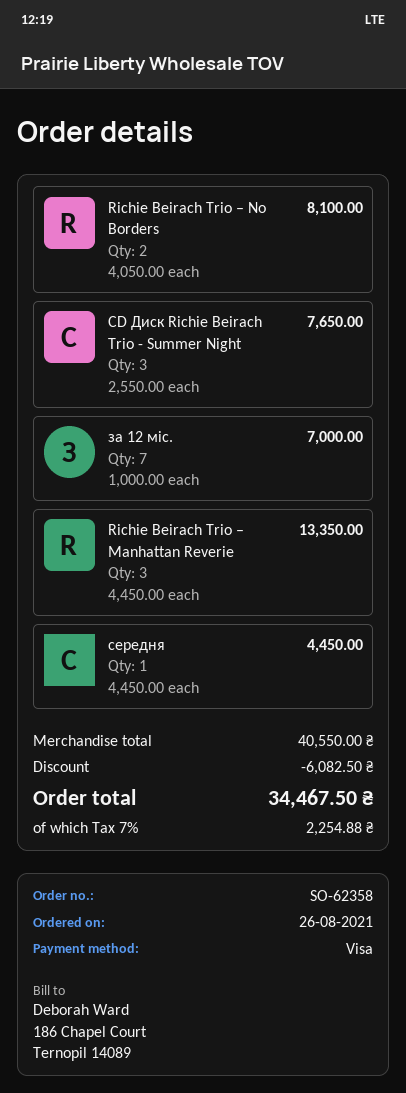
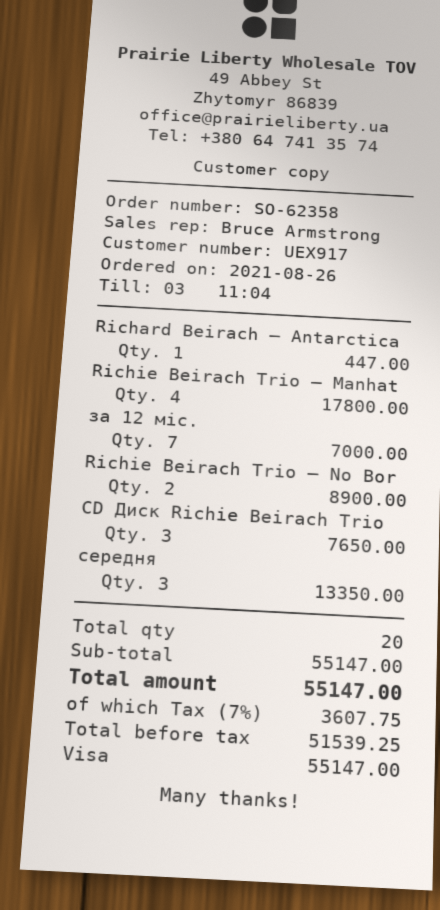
Richie Beirach Trio – No Borders: 2 for 8100.00 -> 2 for 8900.00
Richie Beirach Trio – Manhattan Reverie: 3 for 13350.00 -> 4 for 17800.00
середня: 1 for 4450.00 -> 3 for 13350.00
Richard Beirach – Antarctica: none -> 1 for 447.00
subtotal: 40550.00 -> 55147.00
discount: 6082.50 -> none
tax: 7% = 2254.88 -> 7% = 3607.75
total: 34467.50 -> 55147.00

